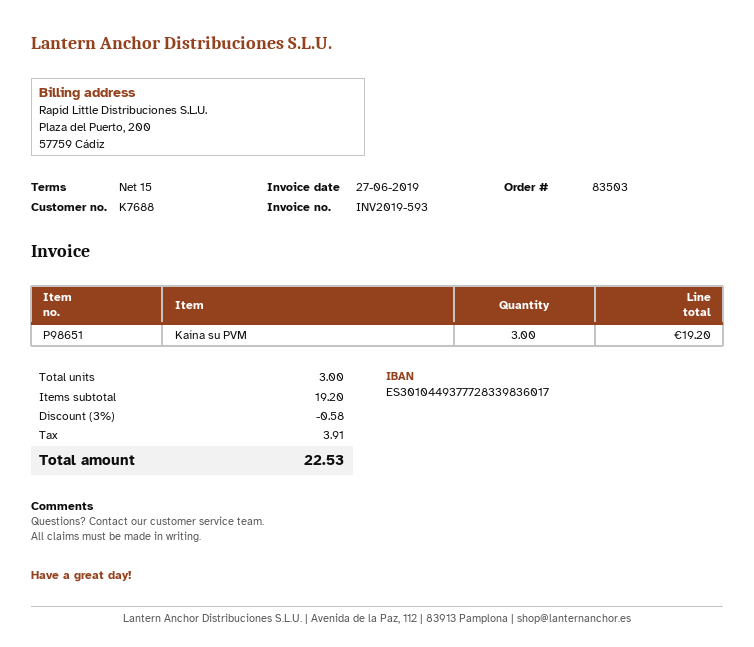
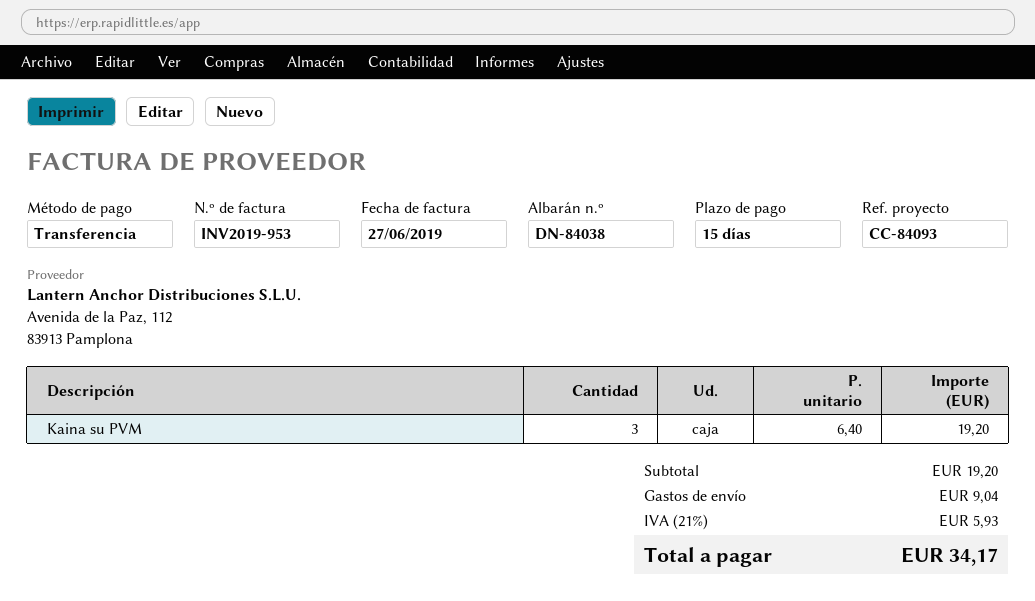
invoice number: INV2019-593 -> INV2019-953
discount: 3% = 0.58 -> none
shipping: none -> 9.04
tax: 3.91 -> 5.93
total: 22.53 -> 34.17

